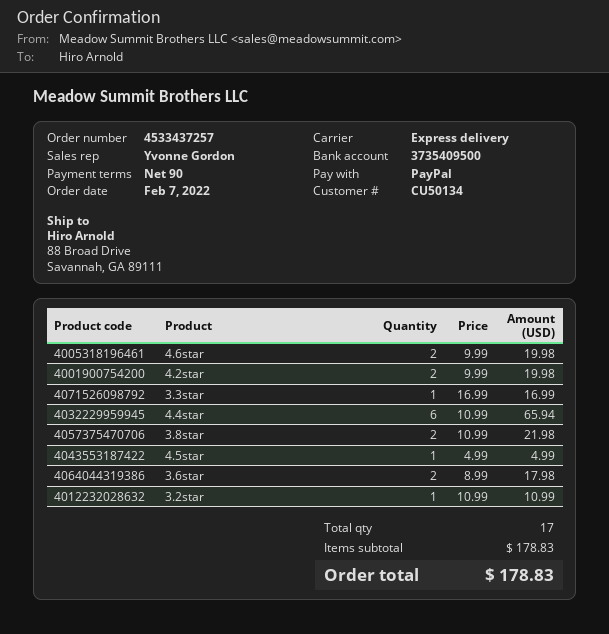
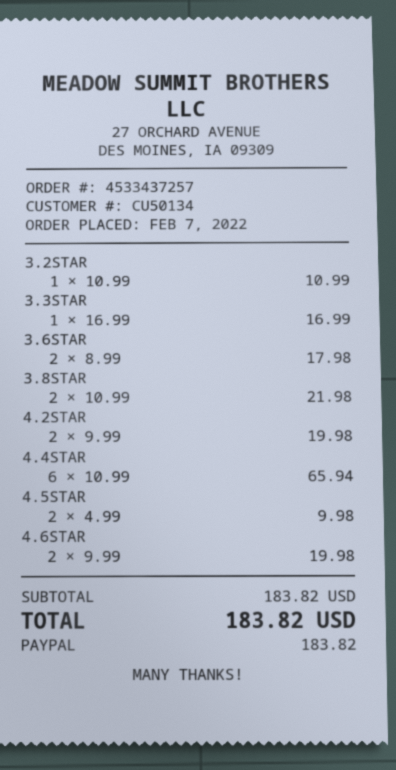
4.5star: 1 x 4.99 = 4.99 -> 2 x 4.99 = 9.98
subtotal: 178.83 -> 183.82
total: 178.83 -> 183.82

